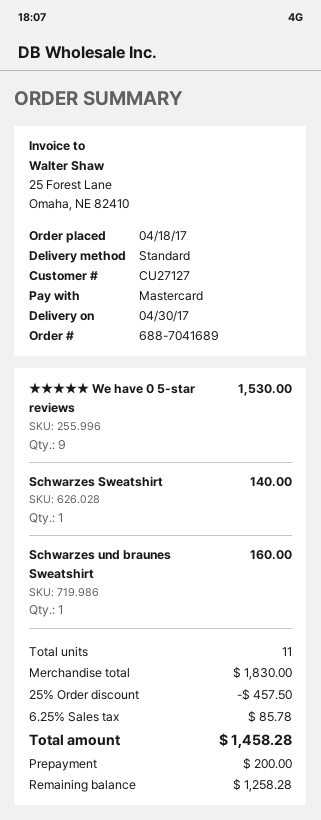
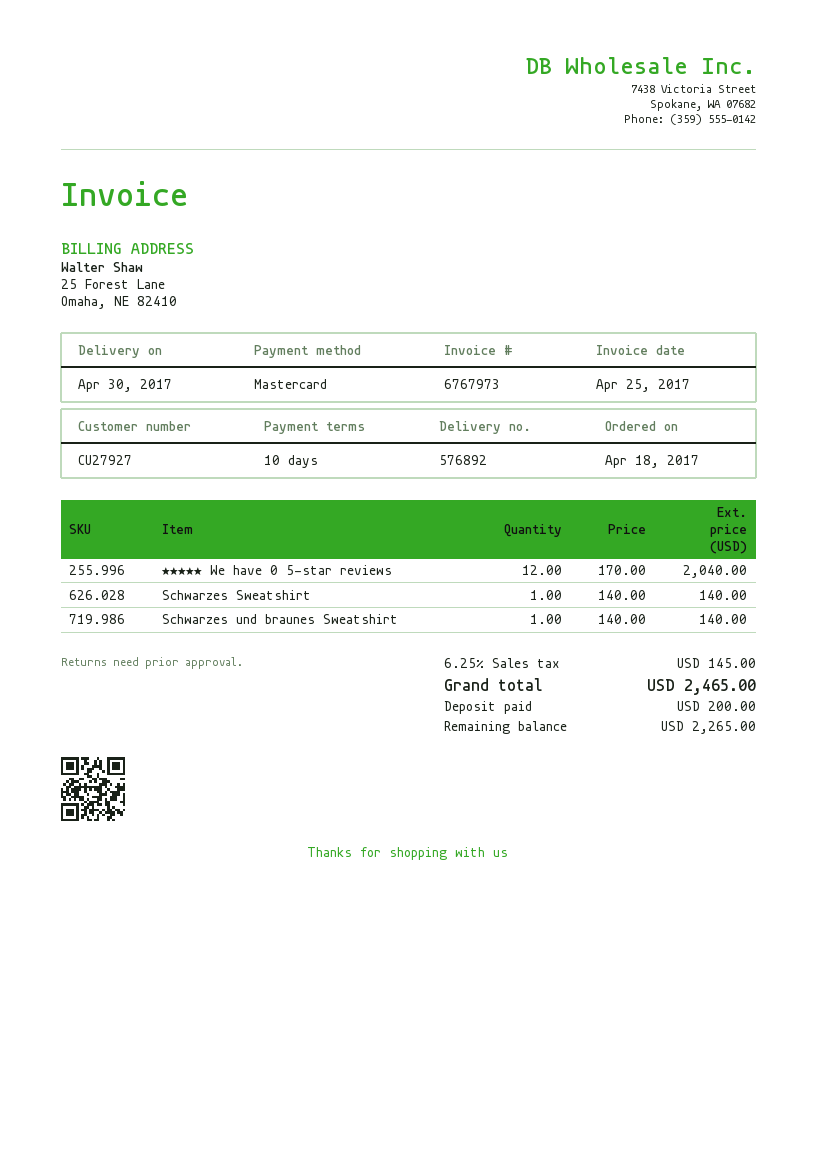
customer number: CU27127 -> CU27927
★★★★★ We have 0 5-star reviews: 9 for 1530.00 -> 12 for 2040.00
Schwarzes und braunes Sweatshirt: 1 for 160.00 -> 1 for 140.00
discount: 25% = 457.50 -> none
tax: 6.25% = 85.78 -> 6.25% = 145.00
total: 1458.28 -> 2465.00
balance: 1258.28 -> 2265.00

